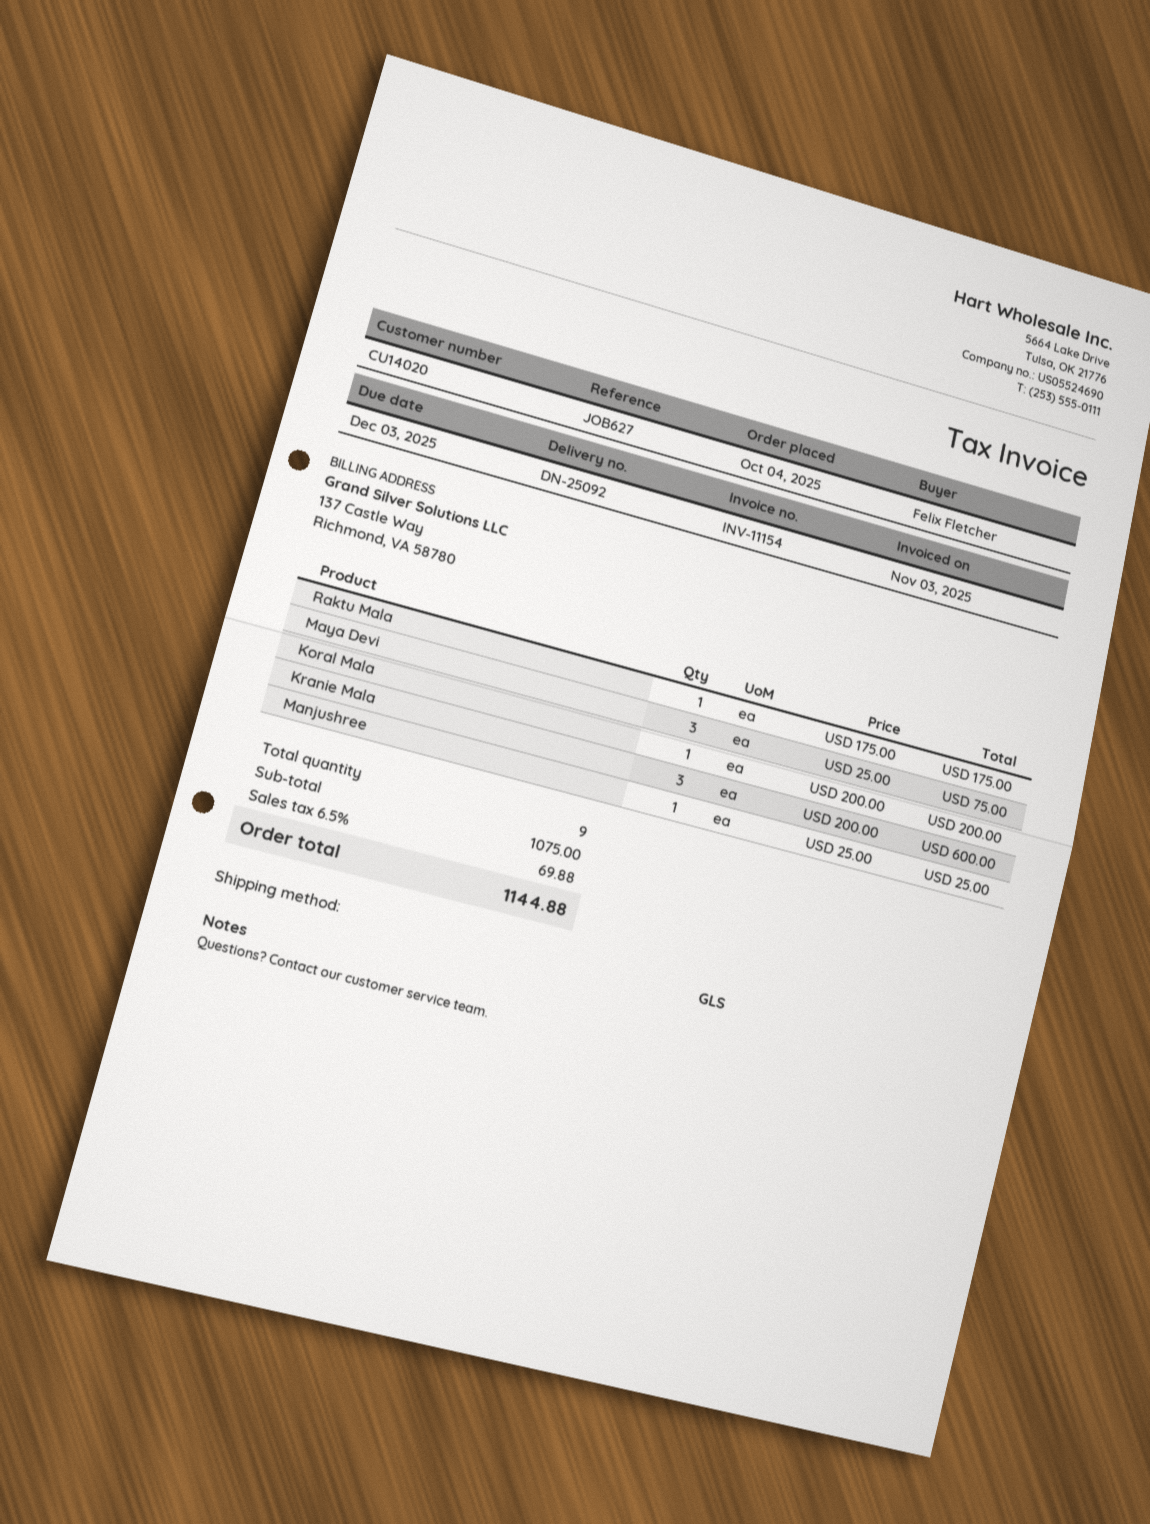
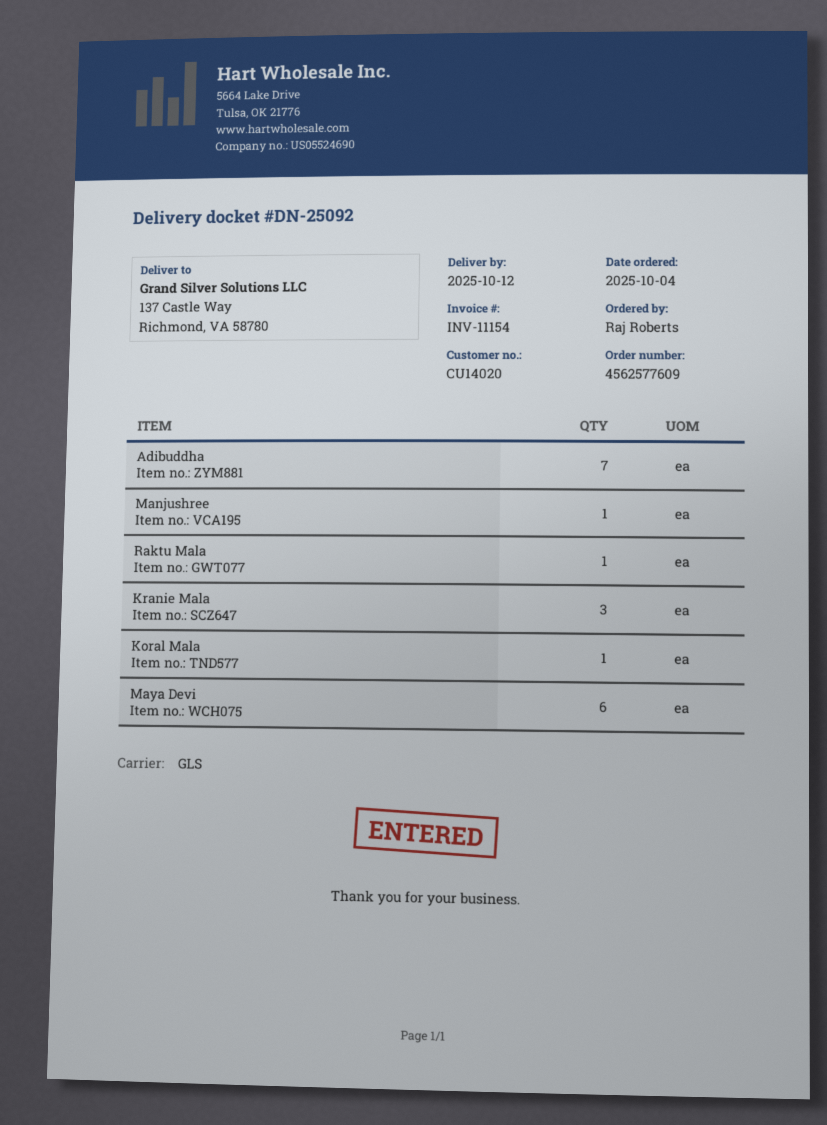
ordered by: Felix Fletcher -> Raj Roberts
Maya Devi: 3 -> 6
Adibuddha: none -> 7

